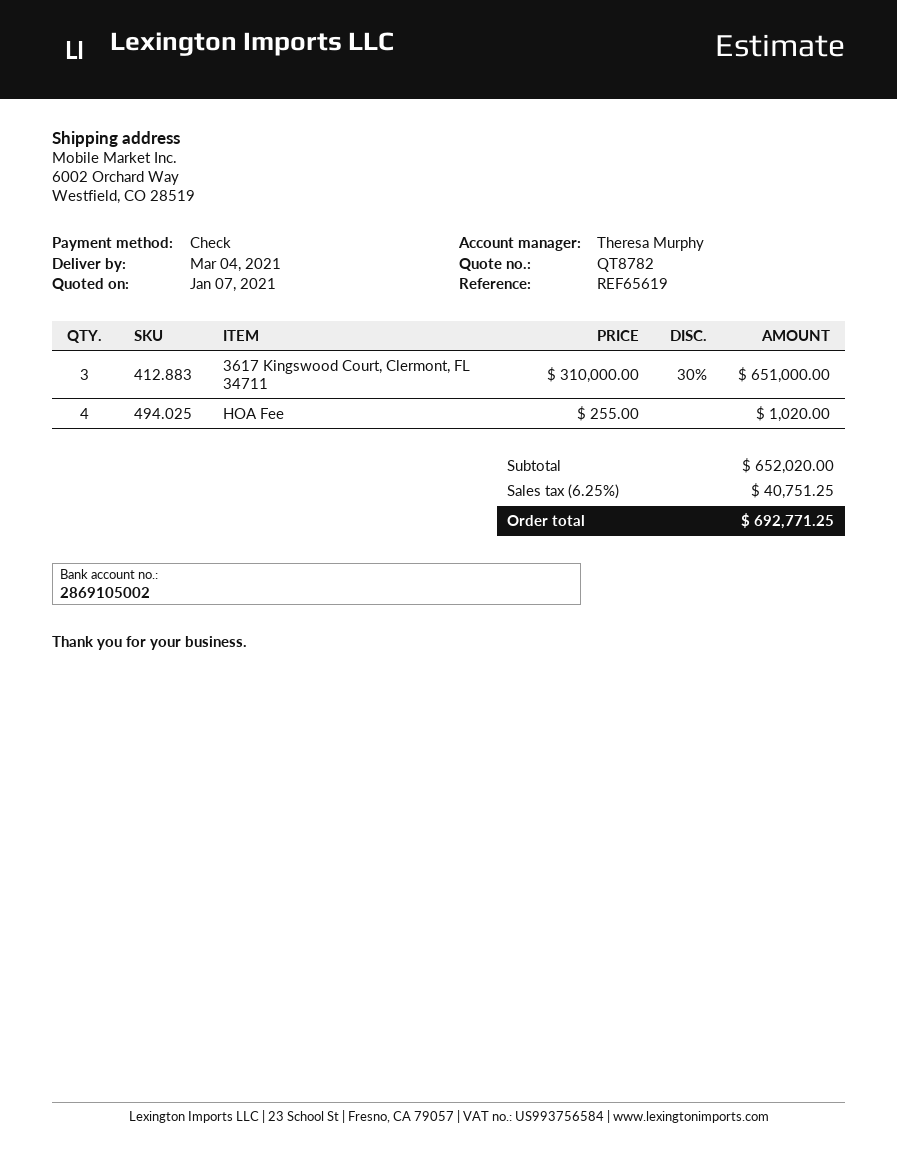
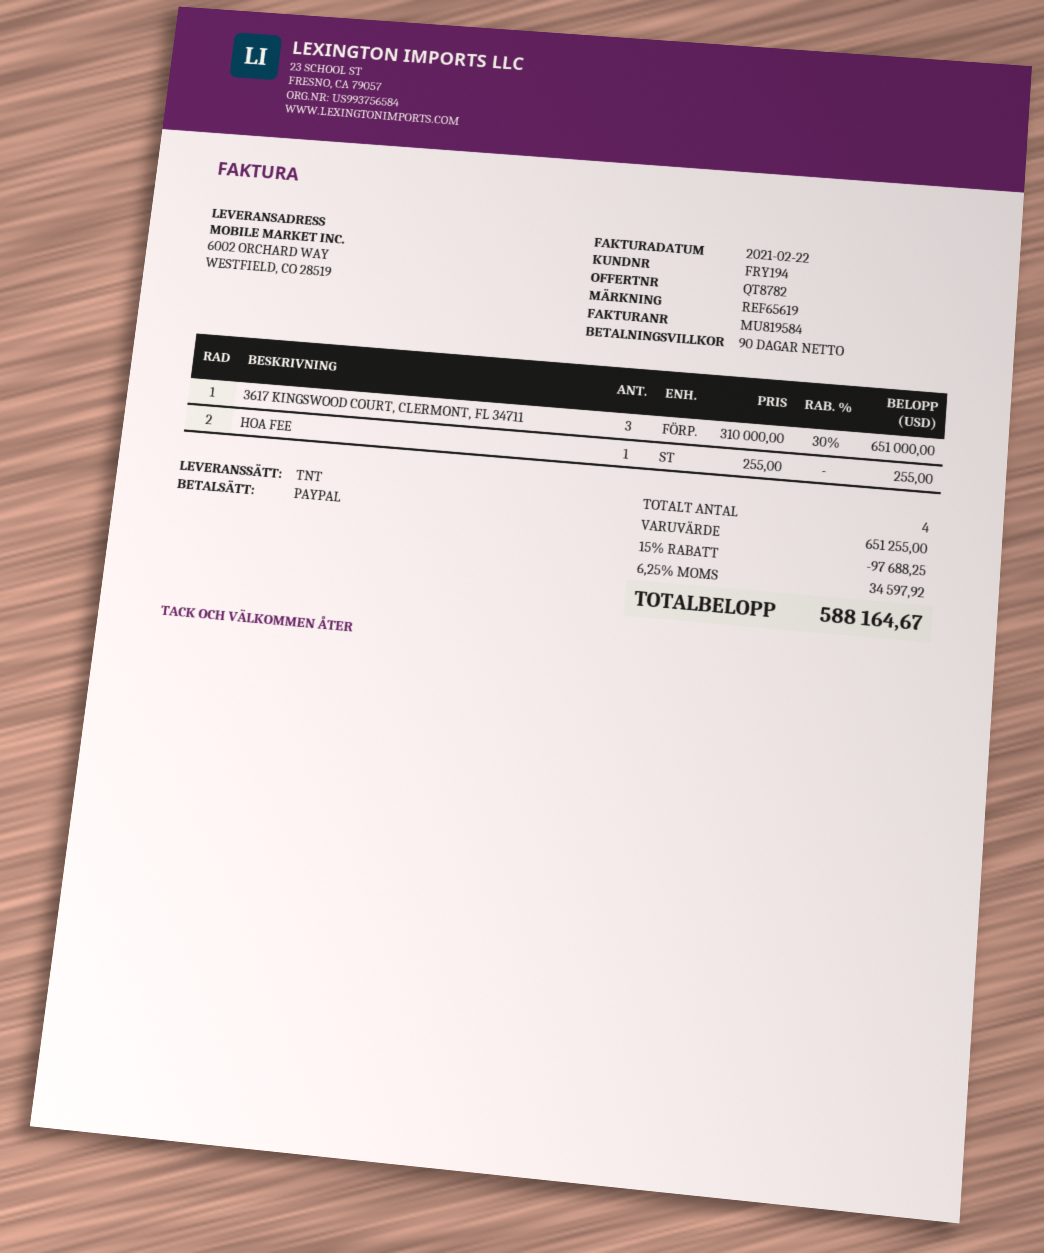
payment method: cheque -> PayPal
HOA Fee: 4 x 255.00 = 1020.00 -> 1 x 255.00 = 255.00
subtotal: 652020.00 -> 651255.00
discount: none -> 15% = 97688.25
tax: 6.25% = 40751.25 -> 6.25% = 34597.92
total: 692771.25 -> 588164.67

